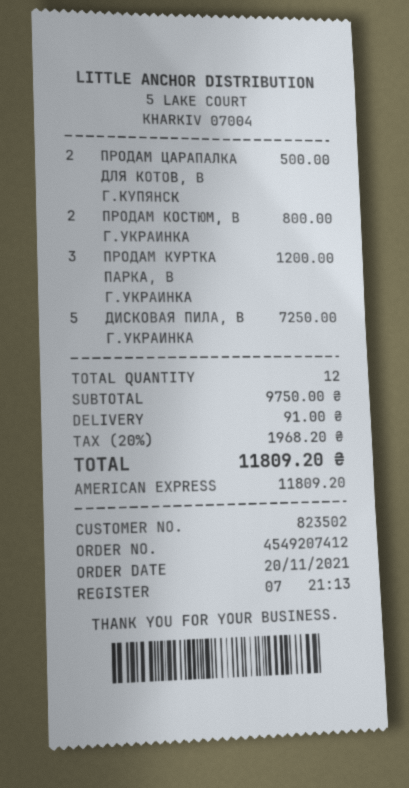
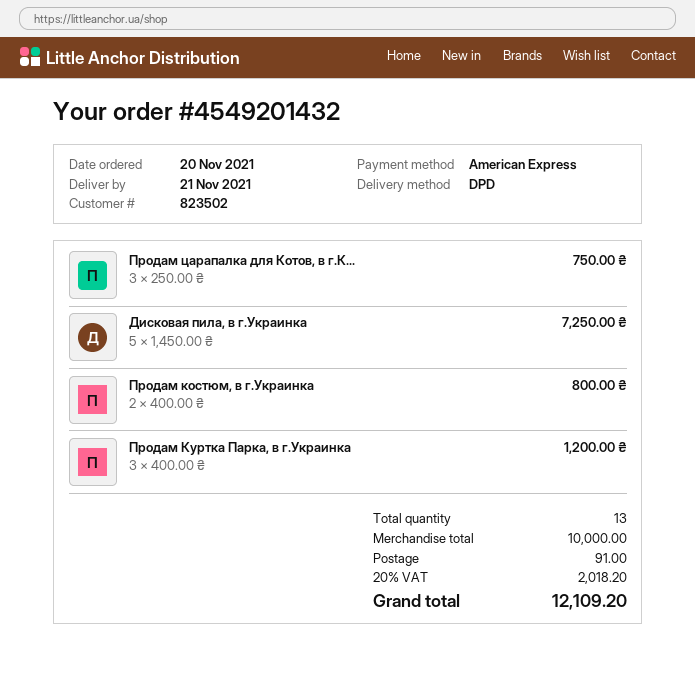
order number: 4549207412 -> 4549201432
ПРОДАМ ЦАРАПАЛКА ДЛЯ КОТОВ, В Г.КУПЯНСК: 2 for 500.00 -> 3 for 750.00
total quantity: 12 -> 13
subtotal: 9750.00 -> 10000.00
tax: 20% = 1968.20 -> 20% = 2018.20
total: 11809.20 -> 12109.20

